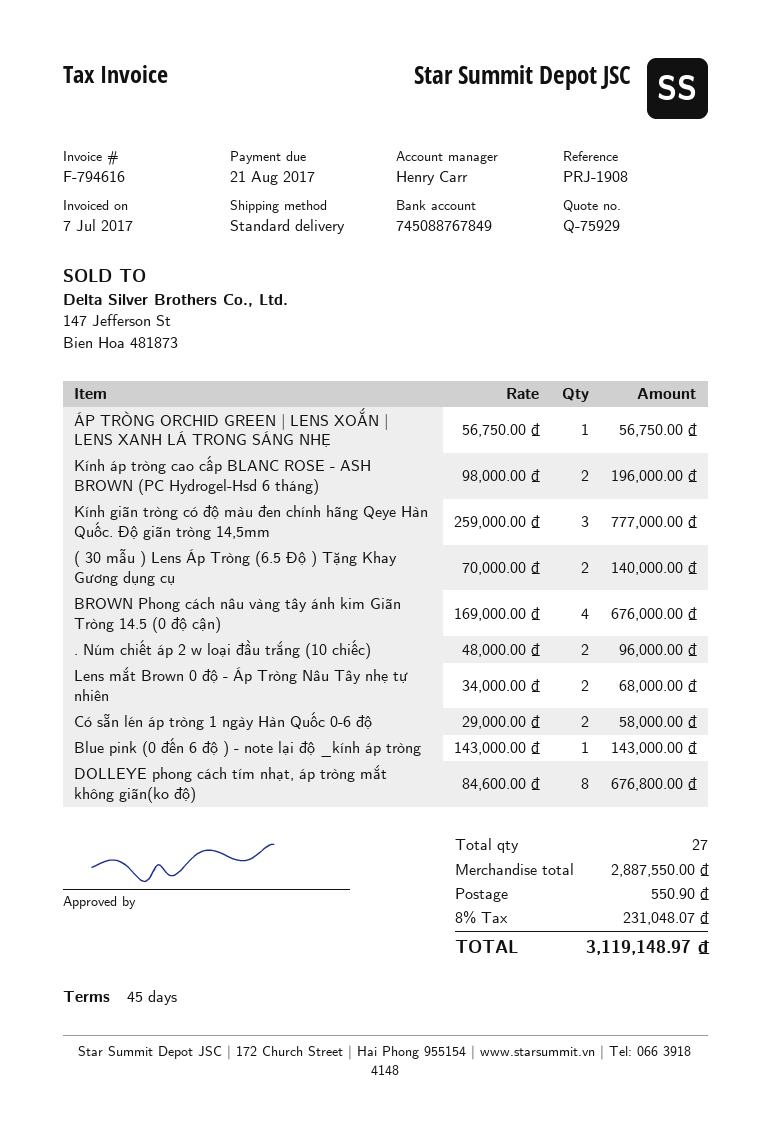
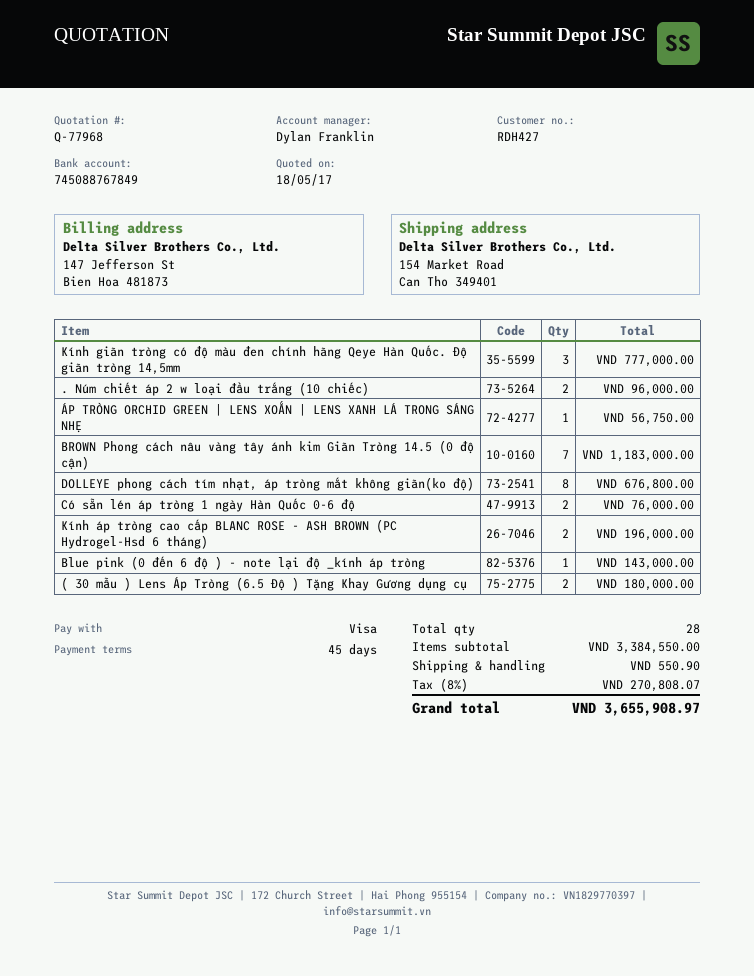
quote number: Q-75929 -> Q-77968
sales rep: Henry Carr -> Dylan Franklin
( 30 mẫu ) Lens Áp Tròng (6.5 Độ ) Tặng Khay Gương dụng cụ: 2 for 140000.00 -> 2 for 180000.00
BROWN Phong cách nâu vàng tây ánh kim Giãn Tròng 14.5 (0 độ cận): 4 for 676000.00 -> 7 for 1183000.00
Lens mắt Brown 0 độ - Áp Tròng Nâu Tây nhẹ tự nhiên: 2 for 68000.00 -> none
Có sẵn lén áp tròng 1 ngày Hàn Quốc 0-6 độ: 2 for 58000.00 -> 2 for 76000.00
total quantity: 27 -> 28
subtotal: 2887550.00 -> 3384550.00
tax: 8% = 231048.07 -> 8% = 270808.07
total: 3119148.97 -> 3655908.97

